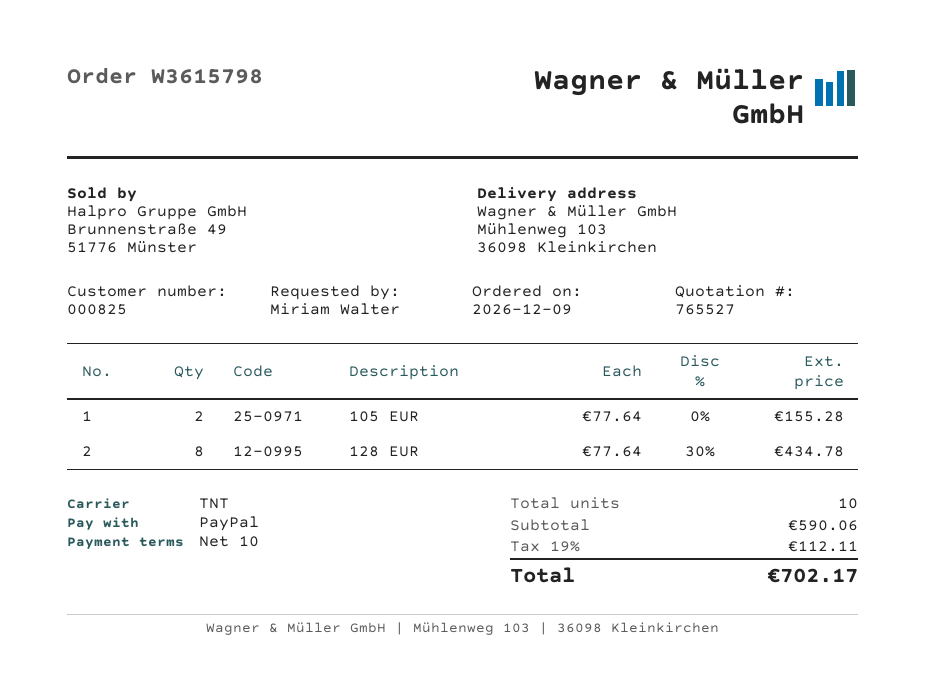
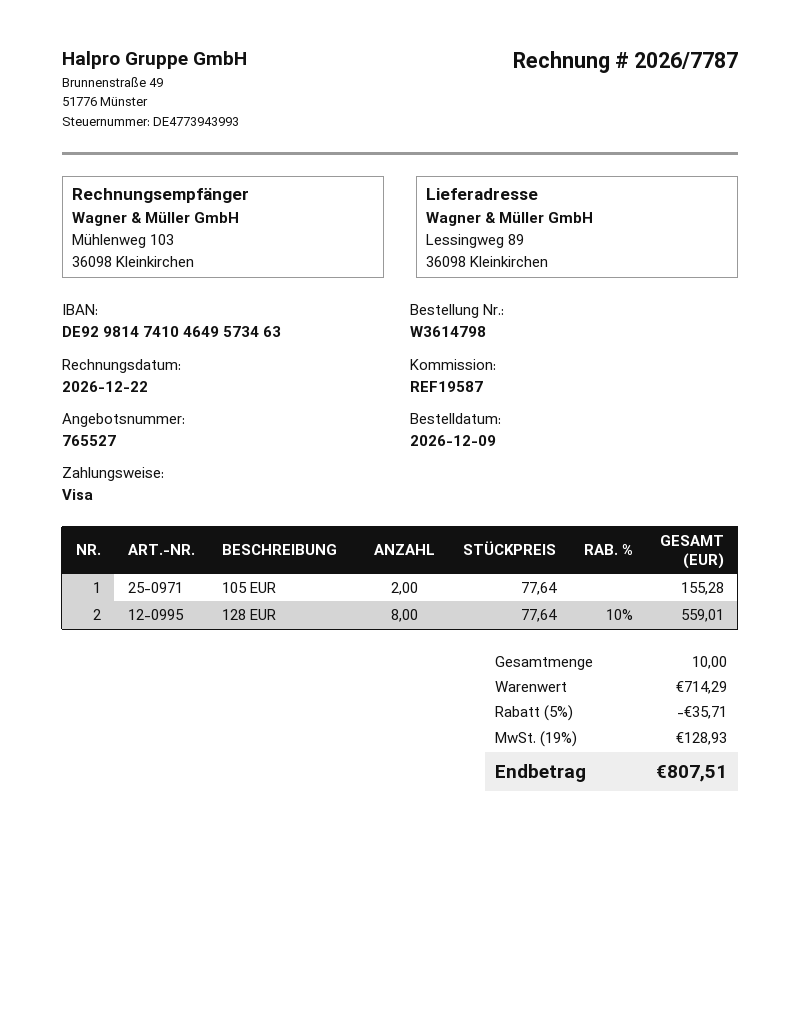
order number: W3615798 -> W3614798
payment method: PayPal -> Visa
ship to: Mühlenweg 103, 36098 Kleinkirchen -> Lessingweg 89, 36098 Kleinkirchen
128 EUR: 8 x 77.64 - 30% = 434.78 -> 8 x 77.64 - 10% = 559.01
subtotal: 590.06 -> 714.29
discount: none -> 5% = 35.71
tax: 19% = 112.11 -> 19% = 128.93
total: 702.17 -> 807.51

